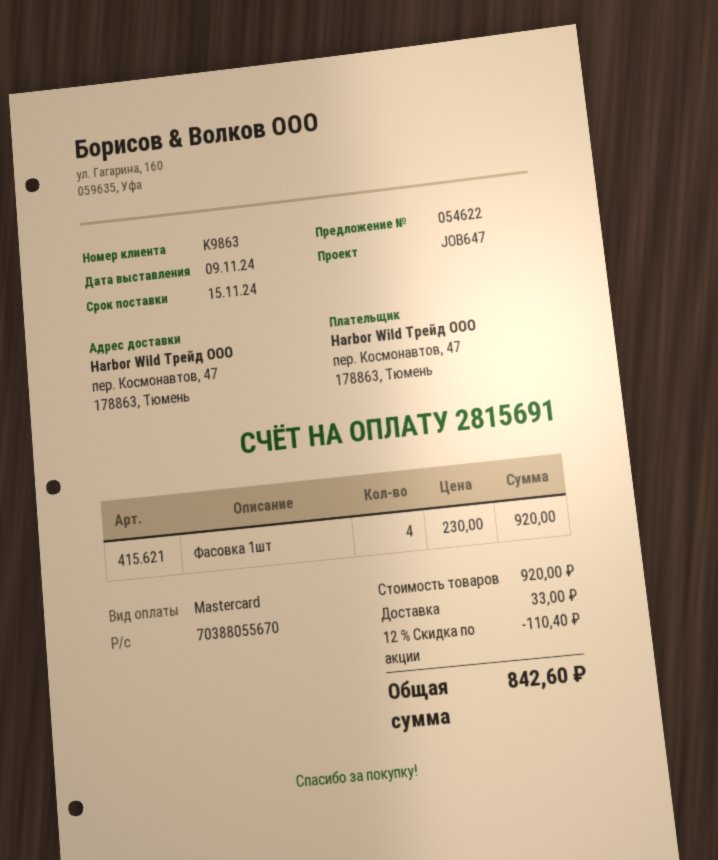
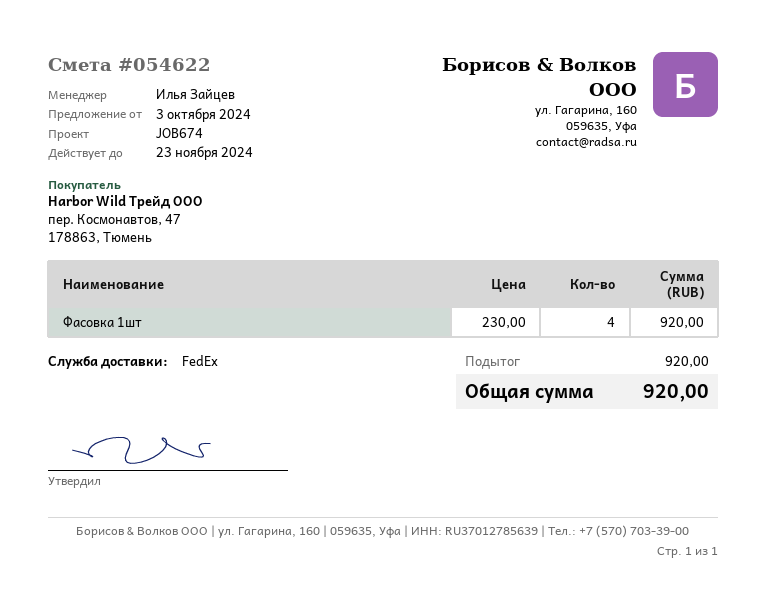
reference: JOB647 -> JOB674
discount: 12% = 110.40 -> none
shipping: 33.00 -> none
total: 842.60 -> 920.00

